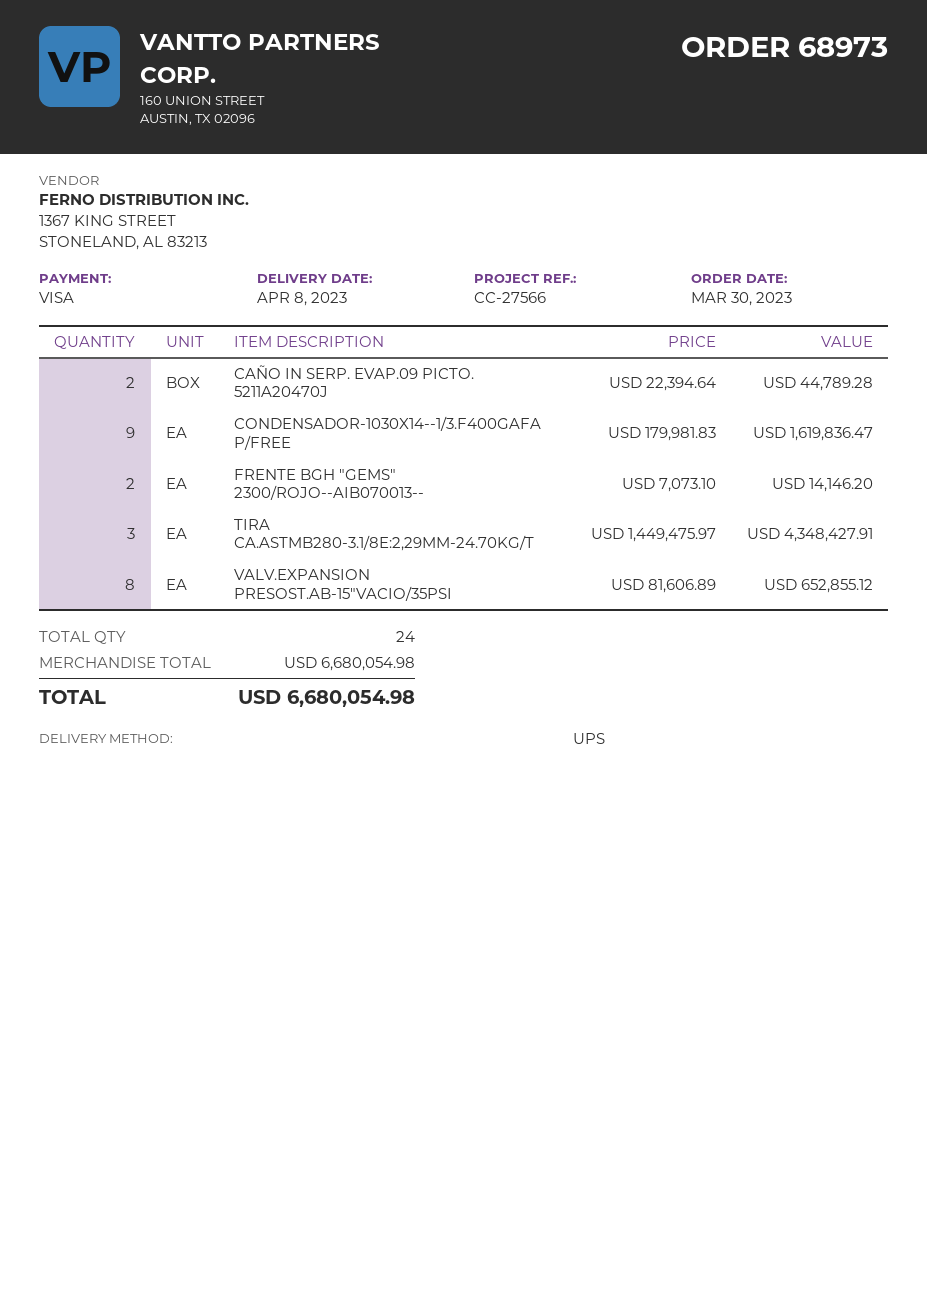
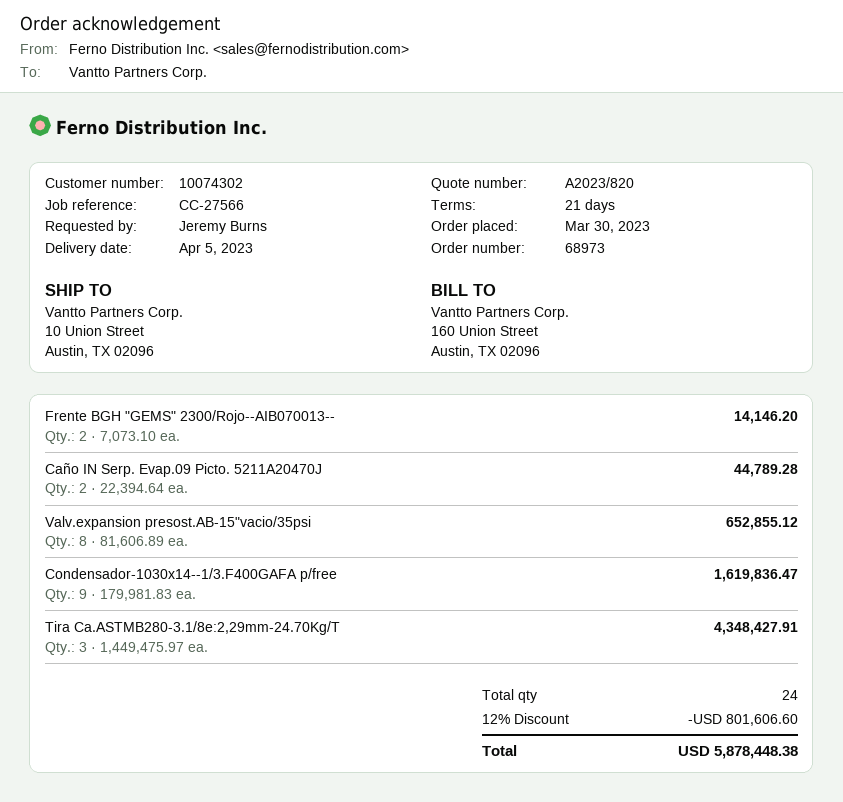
delivery date: 2023-04-08 -> 2023-04-05
discount: none -> 12% = 801606.60
total: 6680054.98 -> 5878448.38

